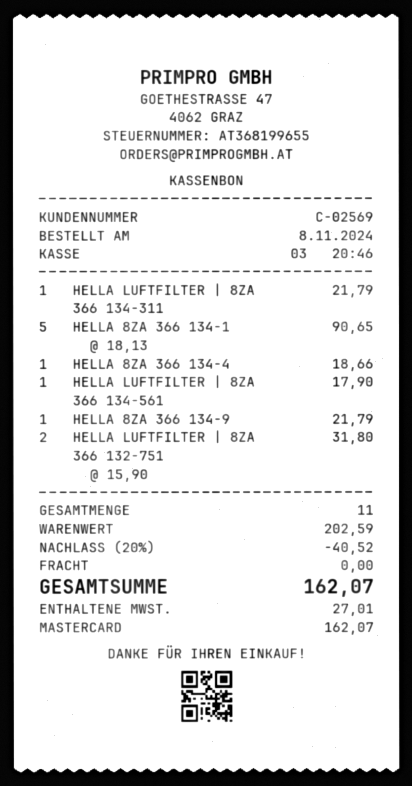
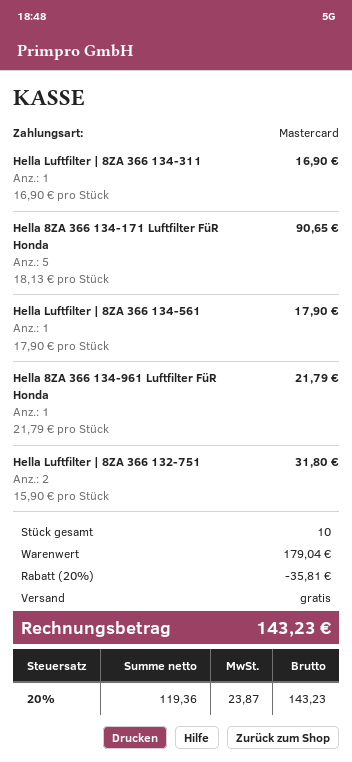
HELLA LUFTFILTER | 8ZA 366 134-311: 1 x 21.79 = 21.79 -> 1 x 16.90 = 16.90
HELLA 8ZA 366 134-4: 1 x 18.66 = 18.66 -> none
total quantity: 11 -> 10
subtotal: 202.59 -> 179.04
discount: 20% = 40.52 -> 20% = 35.81
tax: 27.01 -> 23.87
total: 162.07 -> 143.23

